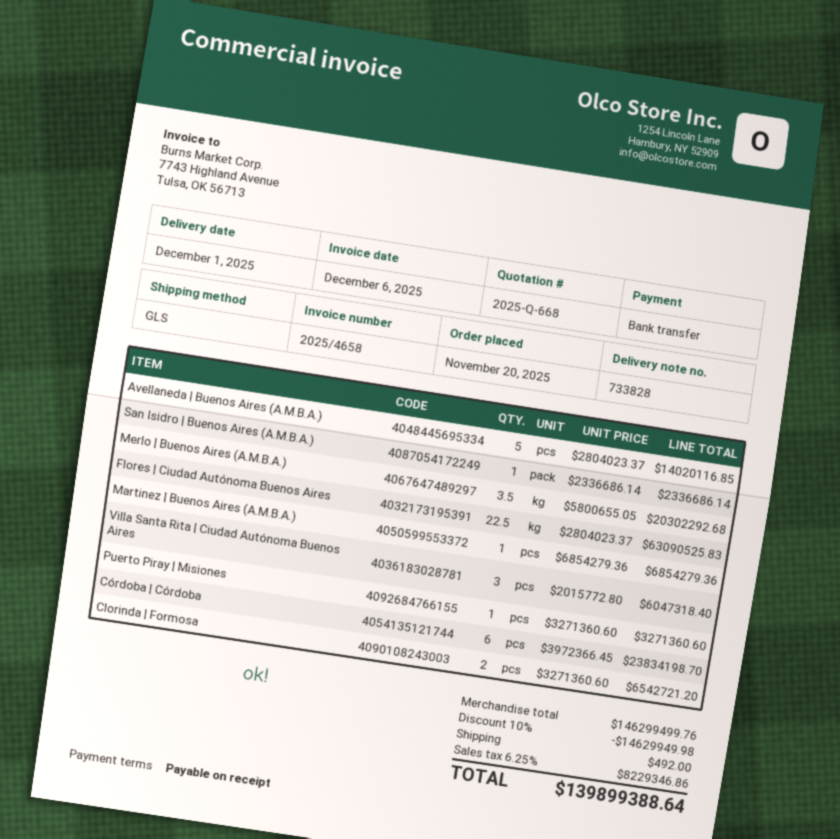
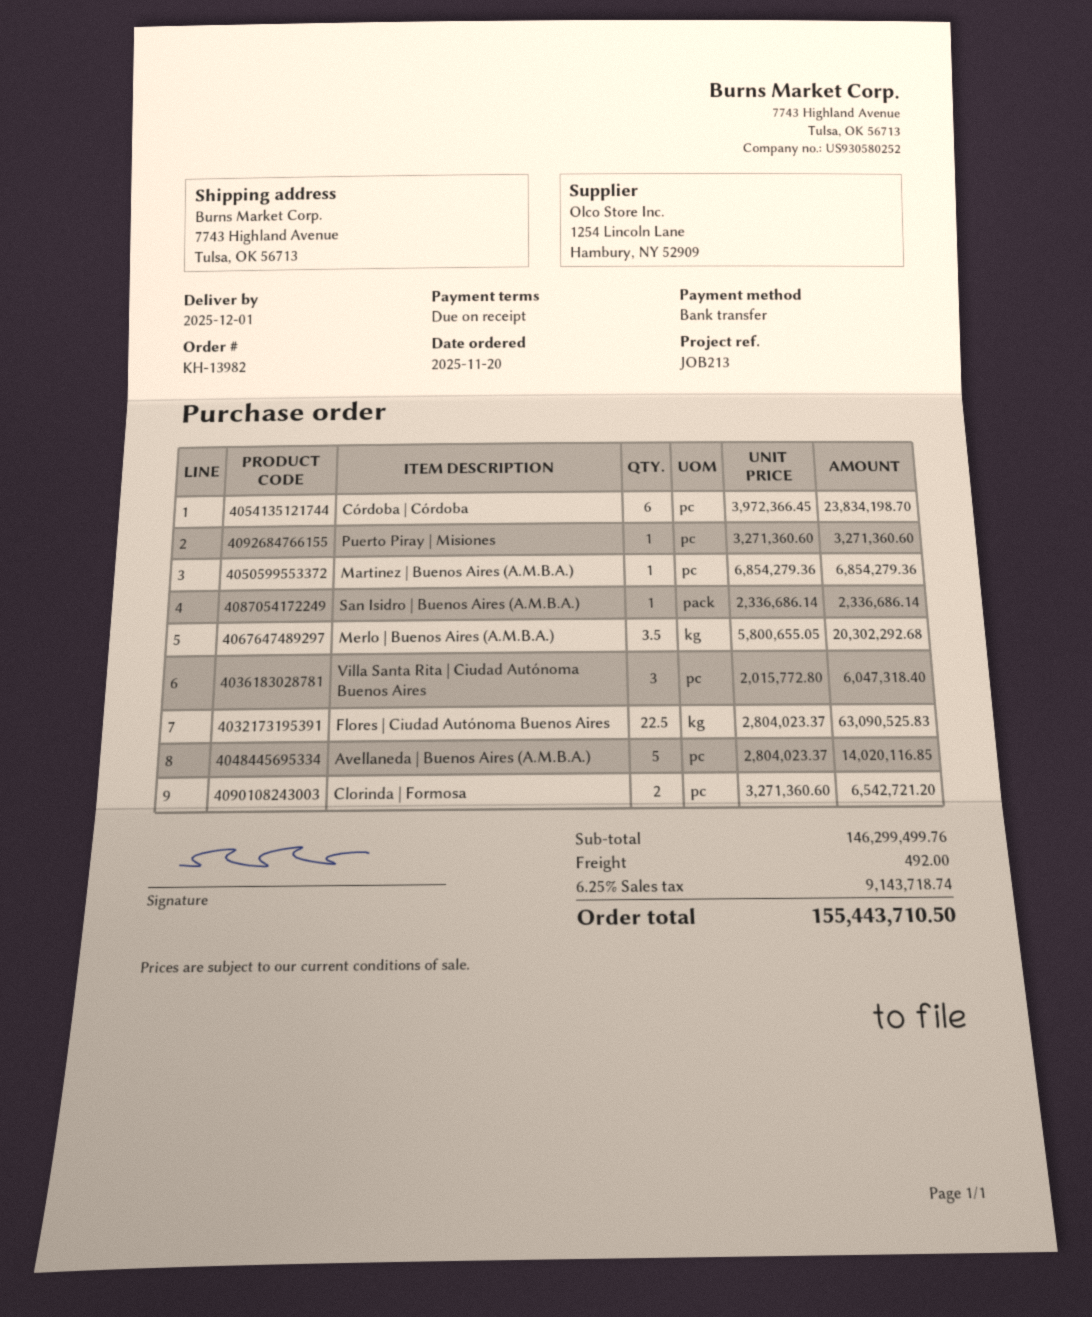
discount: 10% = 14629949.98 -> none
tax: 6.25% = 8229346.86 -> 6.25% = 9143718.74
total: 139899388.64 -> 155443710.50

